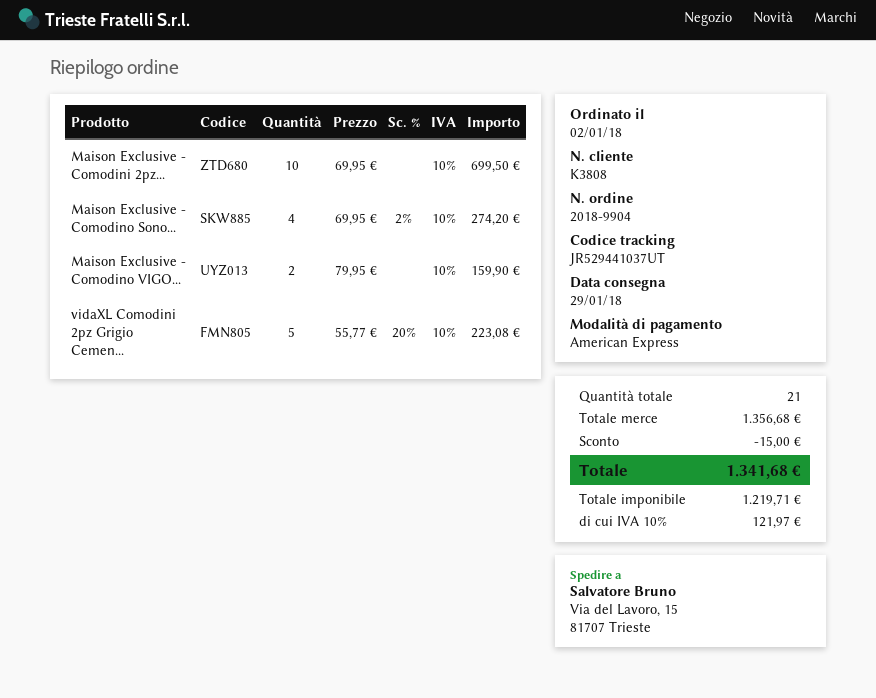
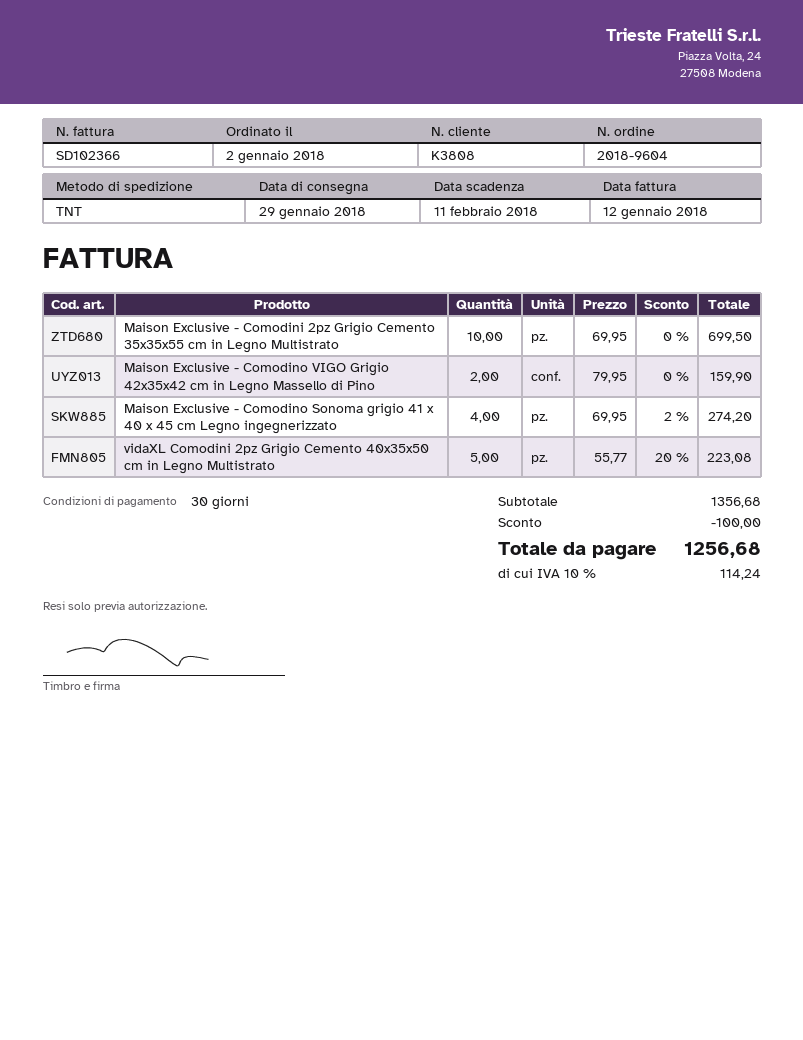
order number: 2018-9904 -> 2018-9604
discount: 15.00 -> 100.00
tax: 10% = 121.97 -> 10% = 114.24
total: 1341.68 -> 1256.68

